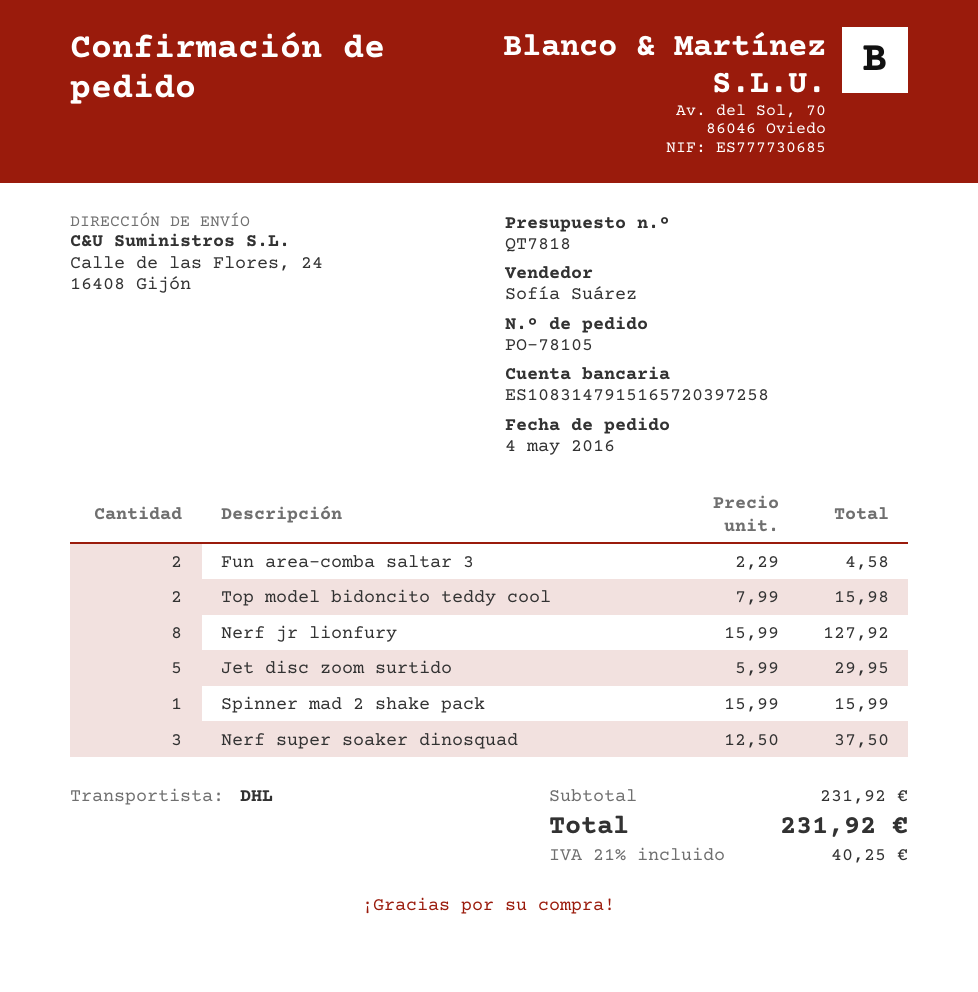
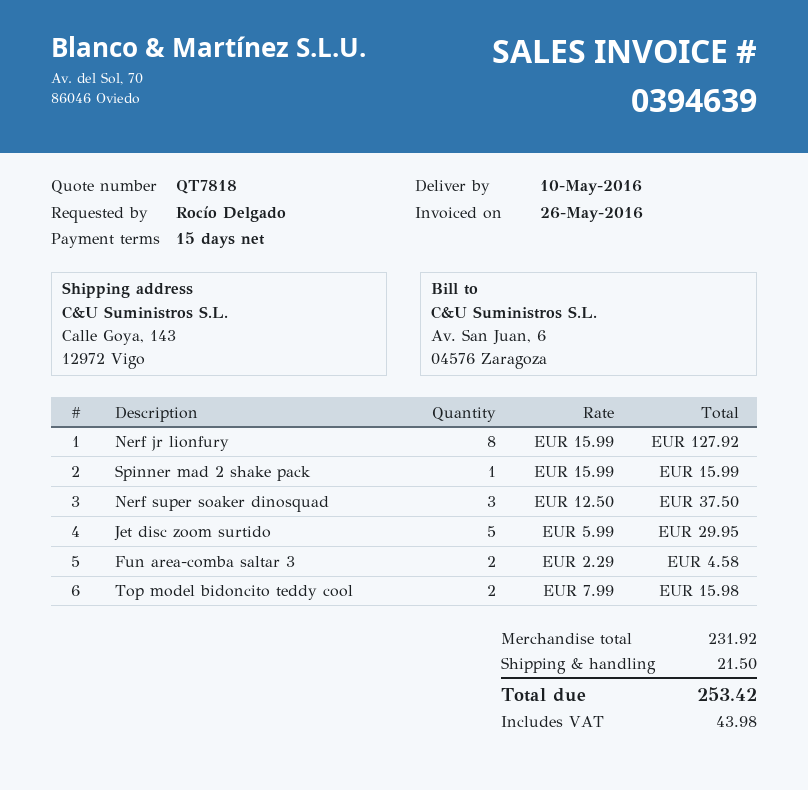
ship to: Calle de las Flores, 24, 16408 Gijón -> Calle Goya, 143, 12972 Vigo
shipping: none -> 21.50
tax: 40.25 -> 43.98
total: 231.92 -> 253.42

